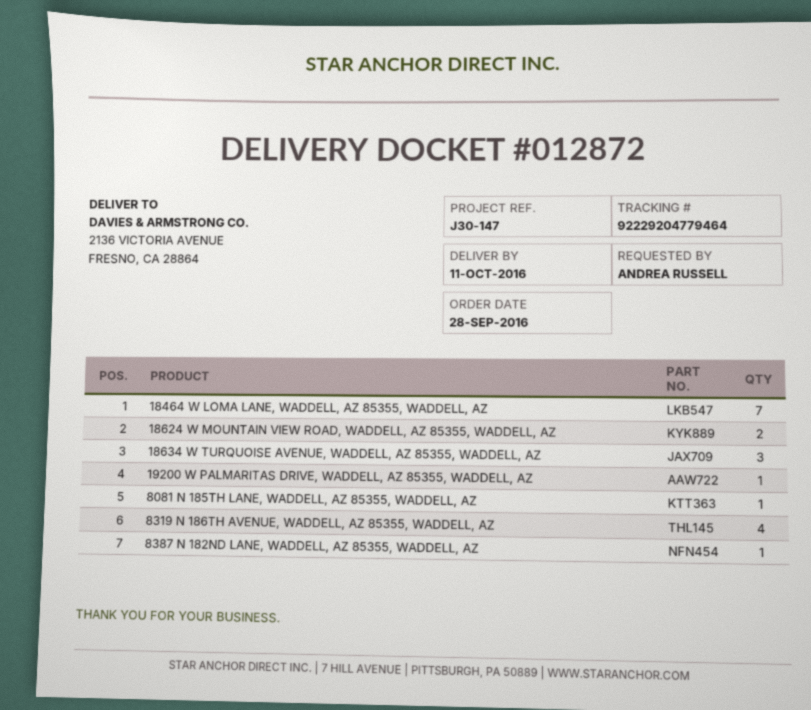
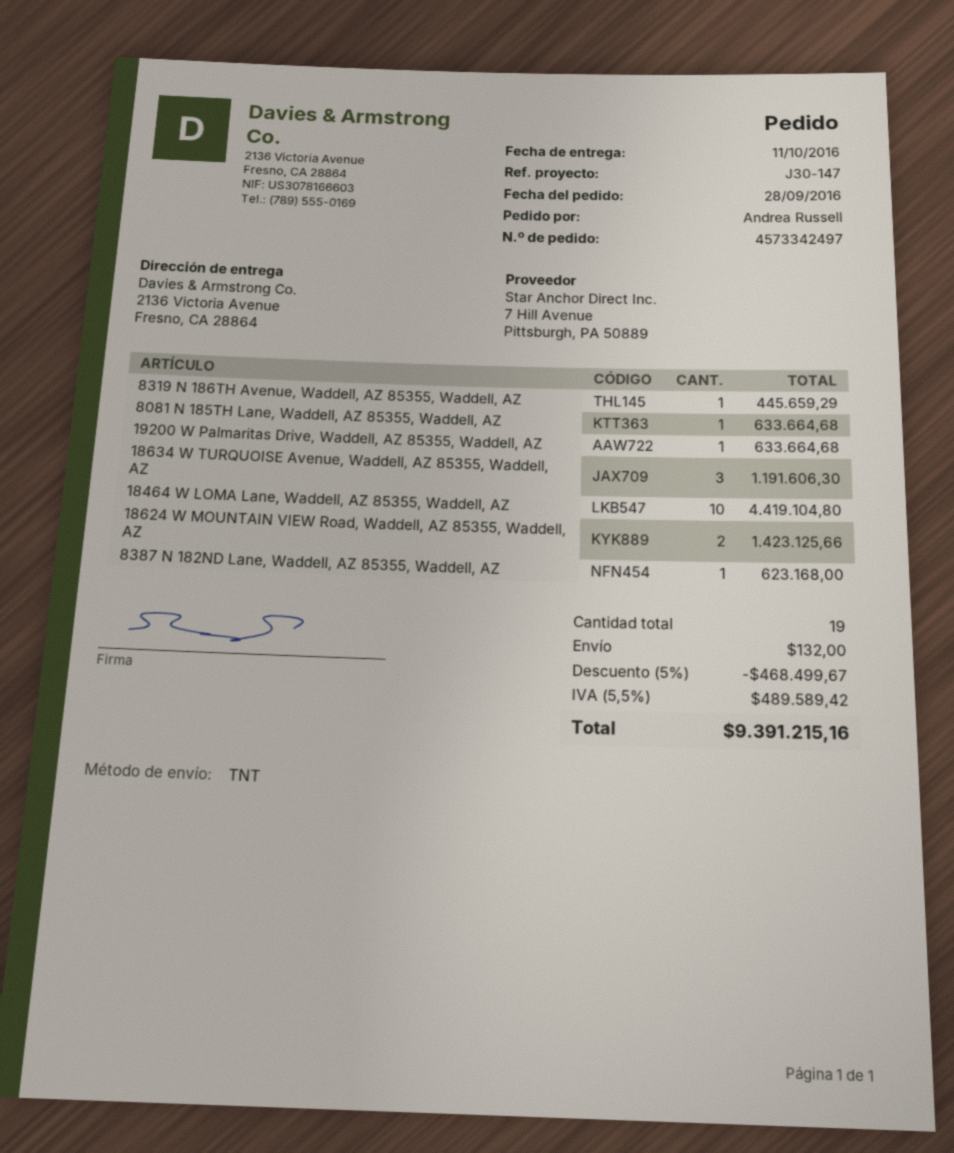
18464 W LOMA LANE, WADDELL, AZ 85355, WADDELL, AZ: 7 -> 10
8319 N 186TH AVENUE, WADDELL, AZ 85355, WADDELL, AZ: 4 -> 1

